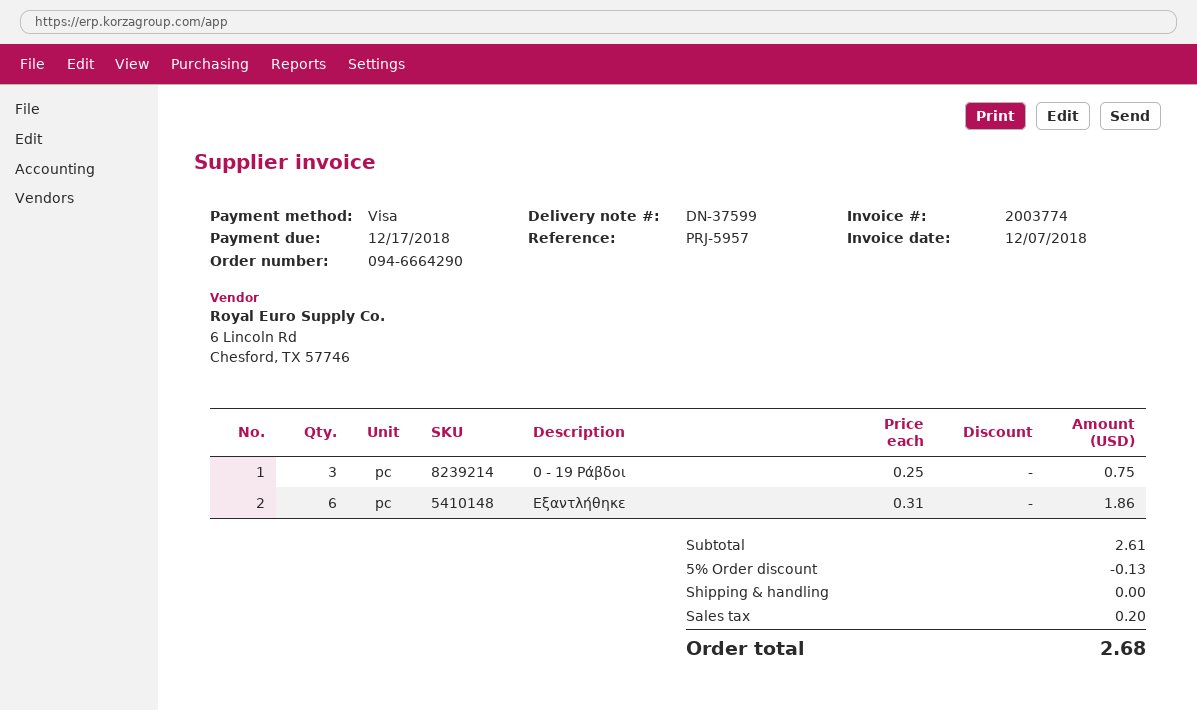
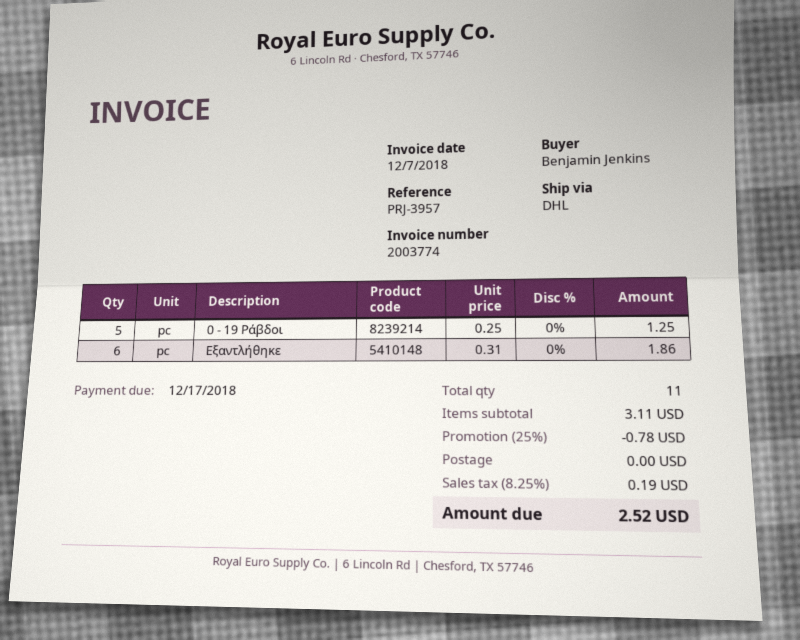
reference: PRJ-5957 -> PRJ-3957
0 - 19 Ράβδοι: 3 x 0.25 = 0.75 -> 5 x 0.25 = 1.25
subtotal: 2.61 -> 3.11
discount: 5% = 0.13 -> 25% = 0.78
tax: 0.20 -> 0.19
total: 2.68 -> 2.52

